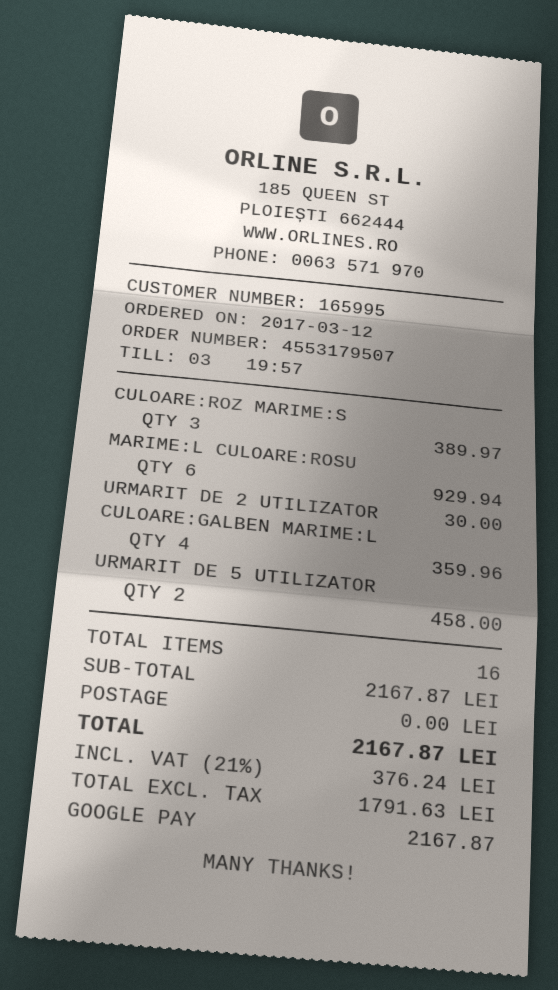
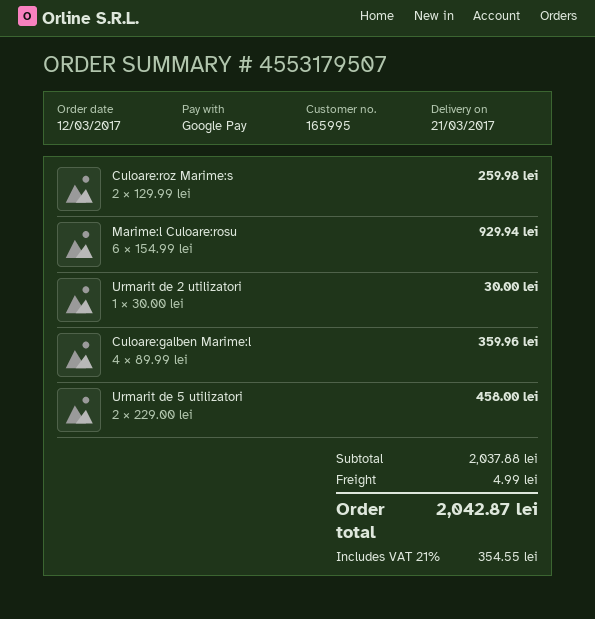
CULOARE:ROZ MARIME:S: 3 for 389.97 -> 2 for 259.98
subtotal: 2167.87 -> 2037.88
shipping: 0.00 -> 4.99
tax: 21% = 376.24 -> 21% = 354.55
total: 2167.87 -> 2042.87

